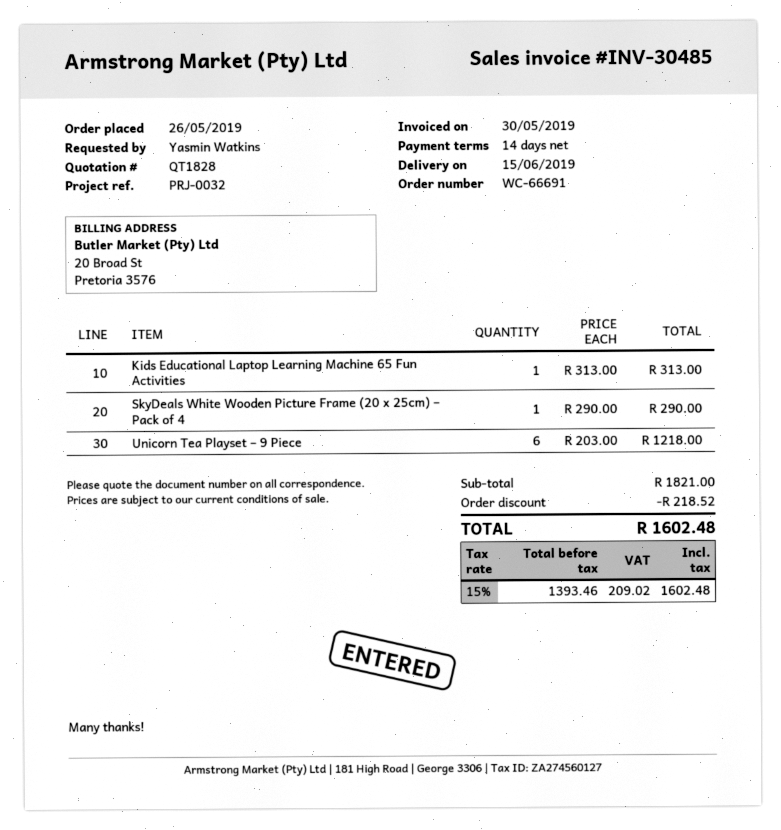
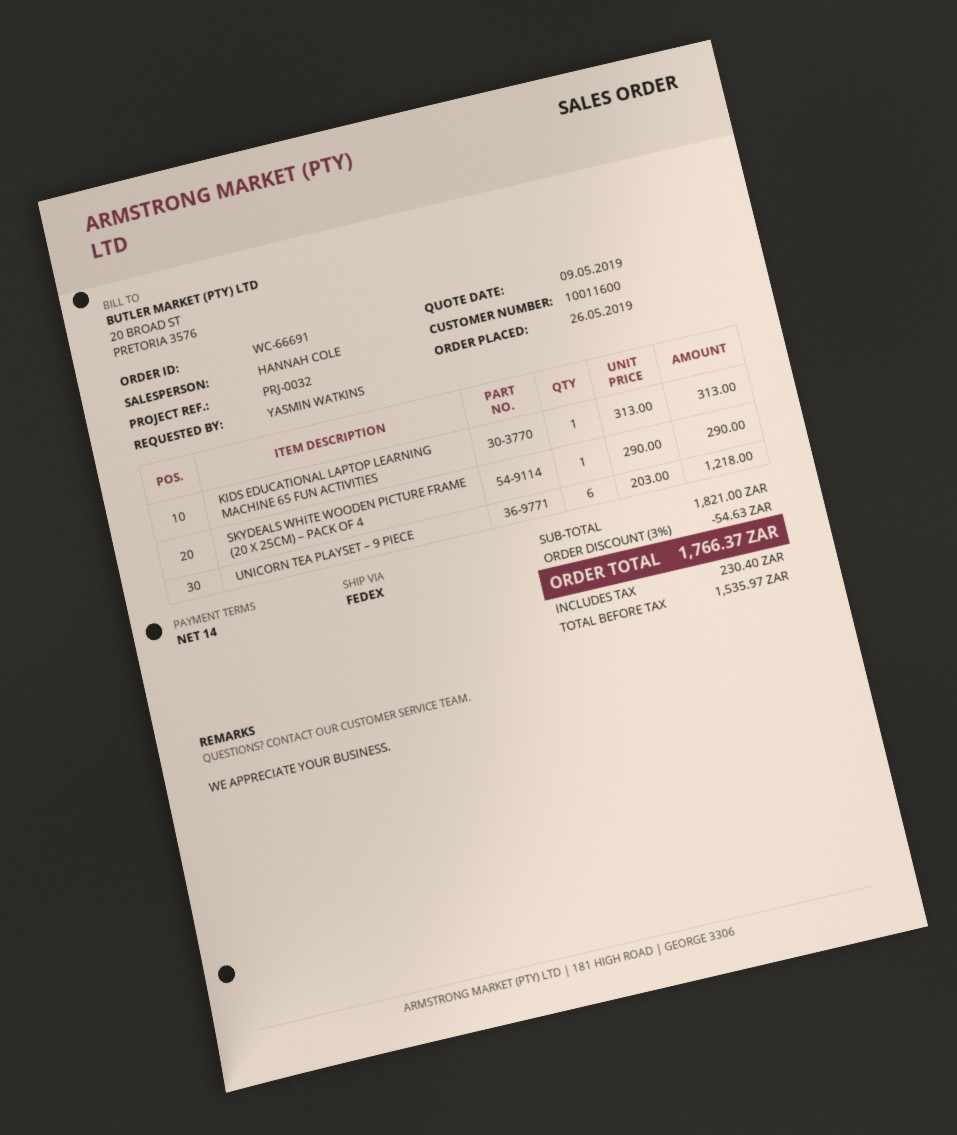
discount: 218.52 -> 54.63
net: 1393.46 -> 1535.97
tax: 209.02 -> 230.40
total: 1602.48 -> 1766.37

